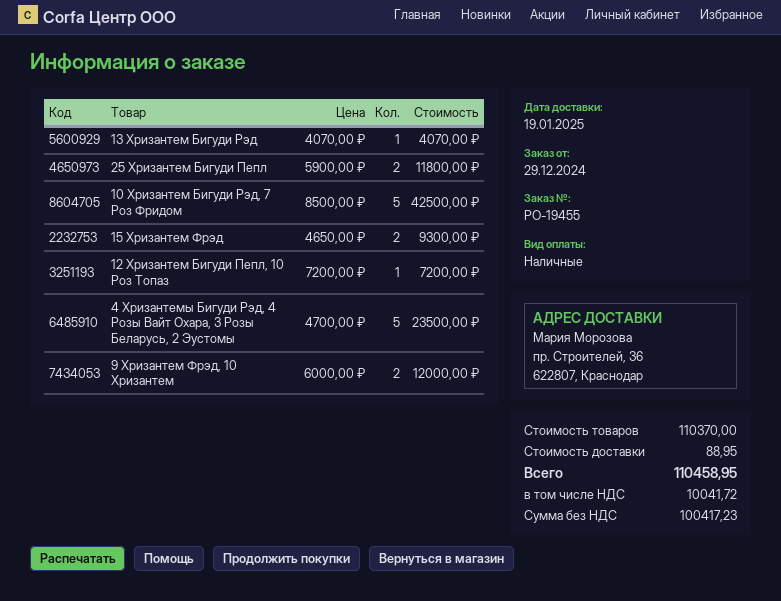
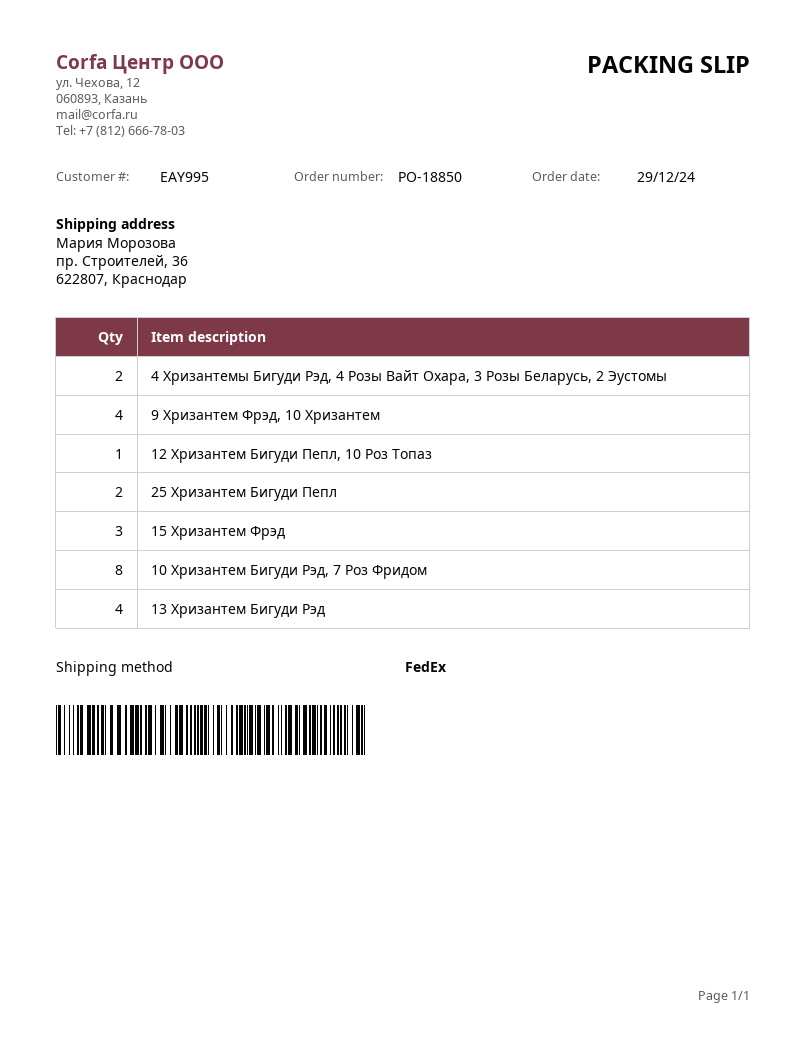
order number: PO-19455 -> PO-18850
13 Хризантем Бигуди Рэд: 1 -> 4
10 Хризантем Бигуди Рэд, 7 Роз Фридом: 5 -> 8
15 Хризантем Фрэд: 2 -> 3
4 Хризантемы Бигуди Рэд, 4 Розы Вайт Охара, 3 Розы Беларусь, 2 Эустомы: 5 -> 2
9 Хризантем Фрэд, 10 Хризантем: 2 -> 4

